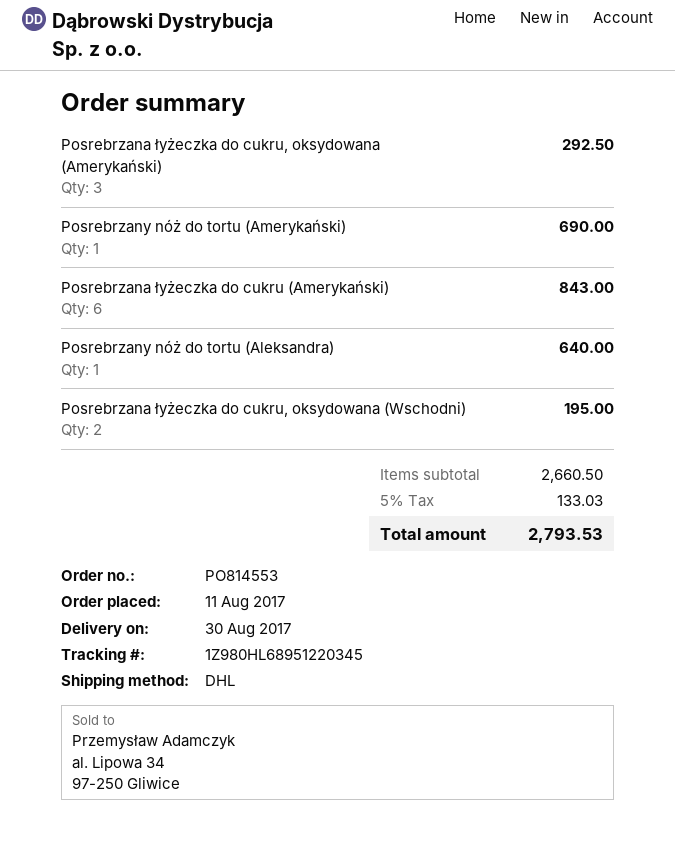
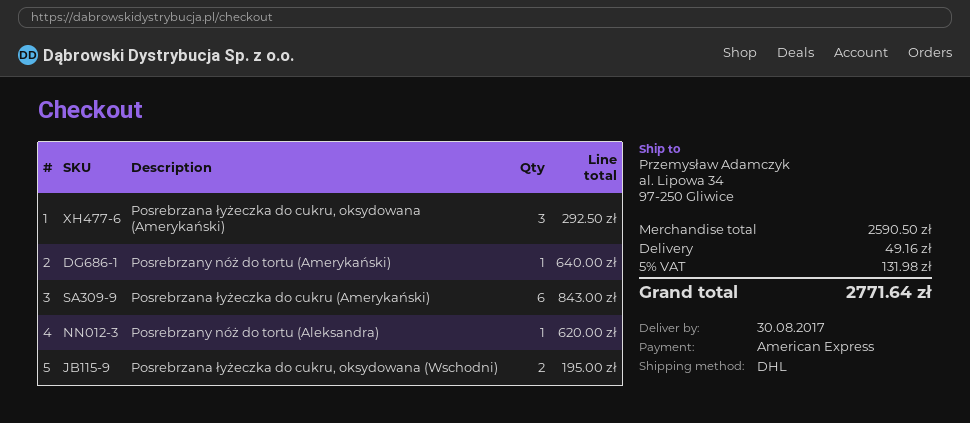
Posrebrzany nóż do tortu (Amerykański): 1 for 690.00 -> 1 for 640.00
Posrebrzany nóż do tortu (Aleksandra): 1 for 640.00 -> 1 for 620.00
subtotal: 2660.50 -> 2590.50
shipping: none -> 49.16
tax: 5% = 133.03 -> 5% = 131.98
total: 2793.53 -> 2771.64

